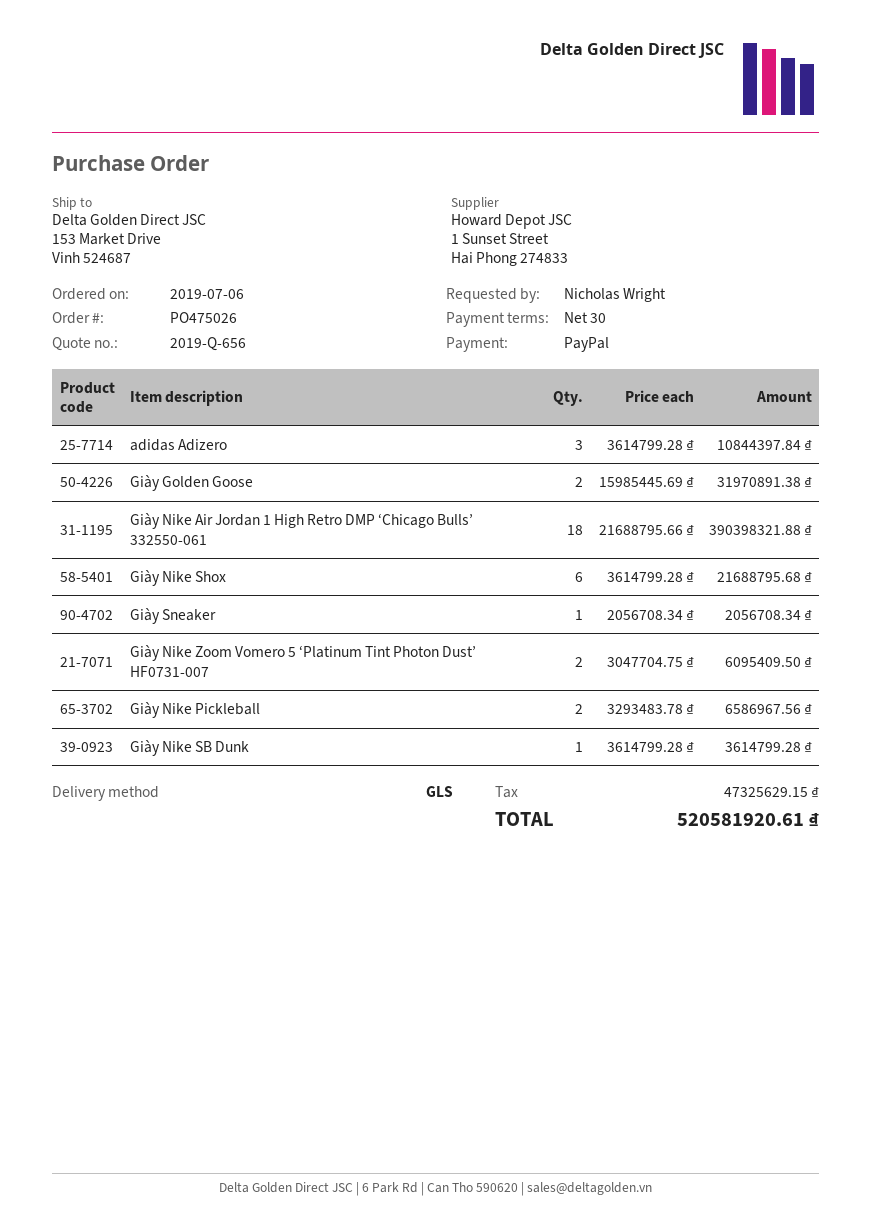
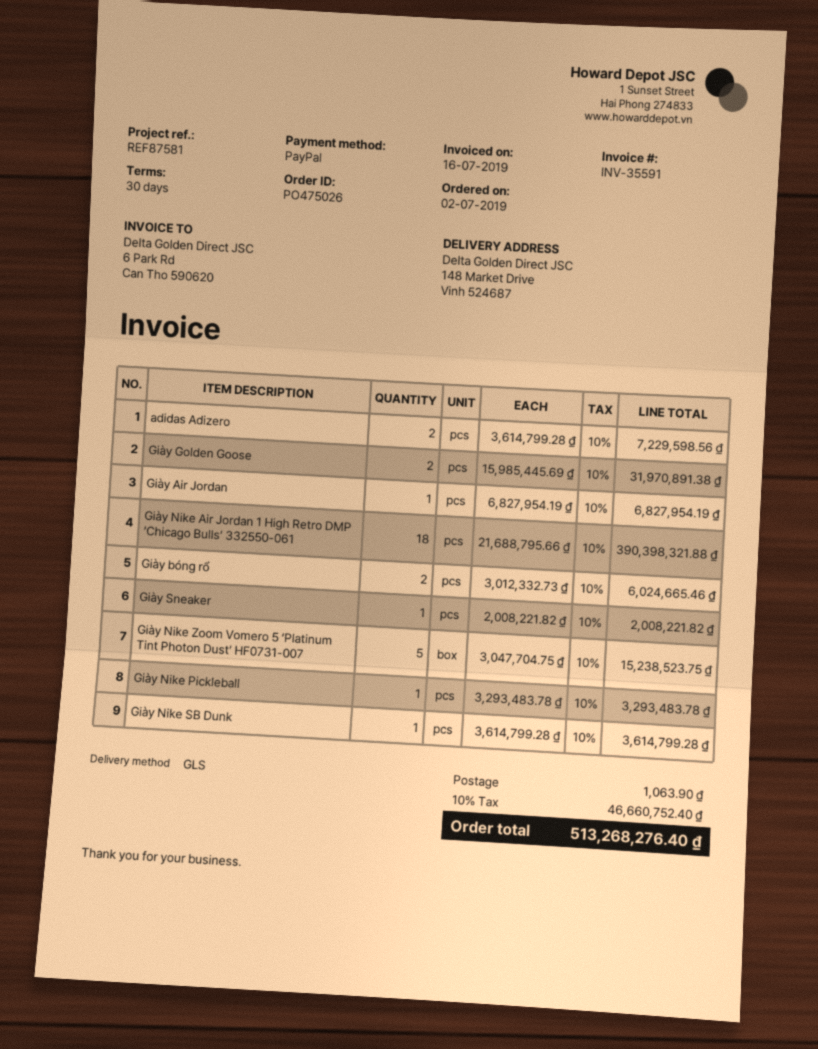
order date: 2019-07-06 -> 2019-07-02
ship to: 153 Market Drive, Vinh 524687 -> 148 Market Drive, Vinh 524687
adidas Adizero: 3 x 3614799.28 = 10844397.84 -> 2 x 3614799.28 = 7229598.56
Giày Nike Shox: 6 x 3614799.28 = 21688795.68 -> none
Giày Sneaker: 1 x 2056708.34 = 2056708.34 -> 1 x 2008221.82 = 2008221.82
Giày Nike Zoom Vomero 5 ‘Platinum Tint Photon Dust’ HF0731-007: 2 x 3047704.75 = 6095409.50 -> 5 x 3047704.75 = 15238523.75
Giày Nike Pickleball: 2 x 3293483.78 = 6586967.56 -> 1 x 3293483.78 = 3293483.78
Giày Air Jordan: none -> 1 x 6827954.19 = 6827954.19
Giày bóng rổ: none -> 2 x 3012332.73 = 6024665.46
shipping: none -> 1063.90
tax: 47325629.15 -> 46660752.40
total: 520581920.61 -> 513268276.40

